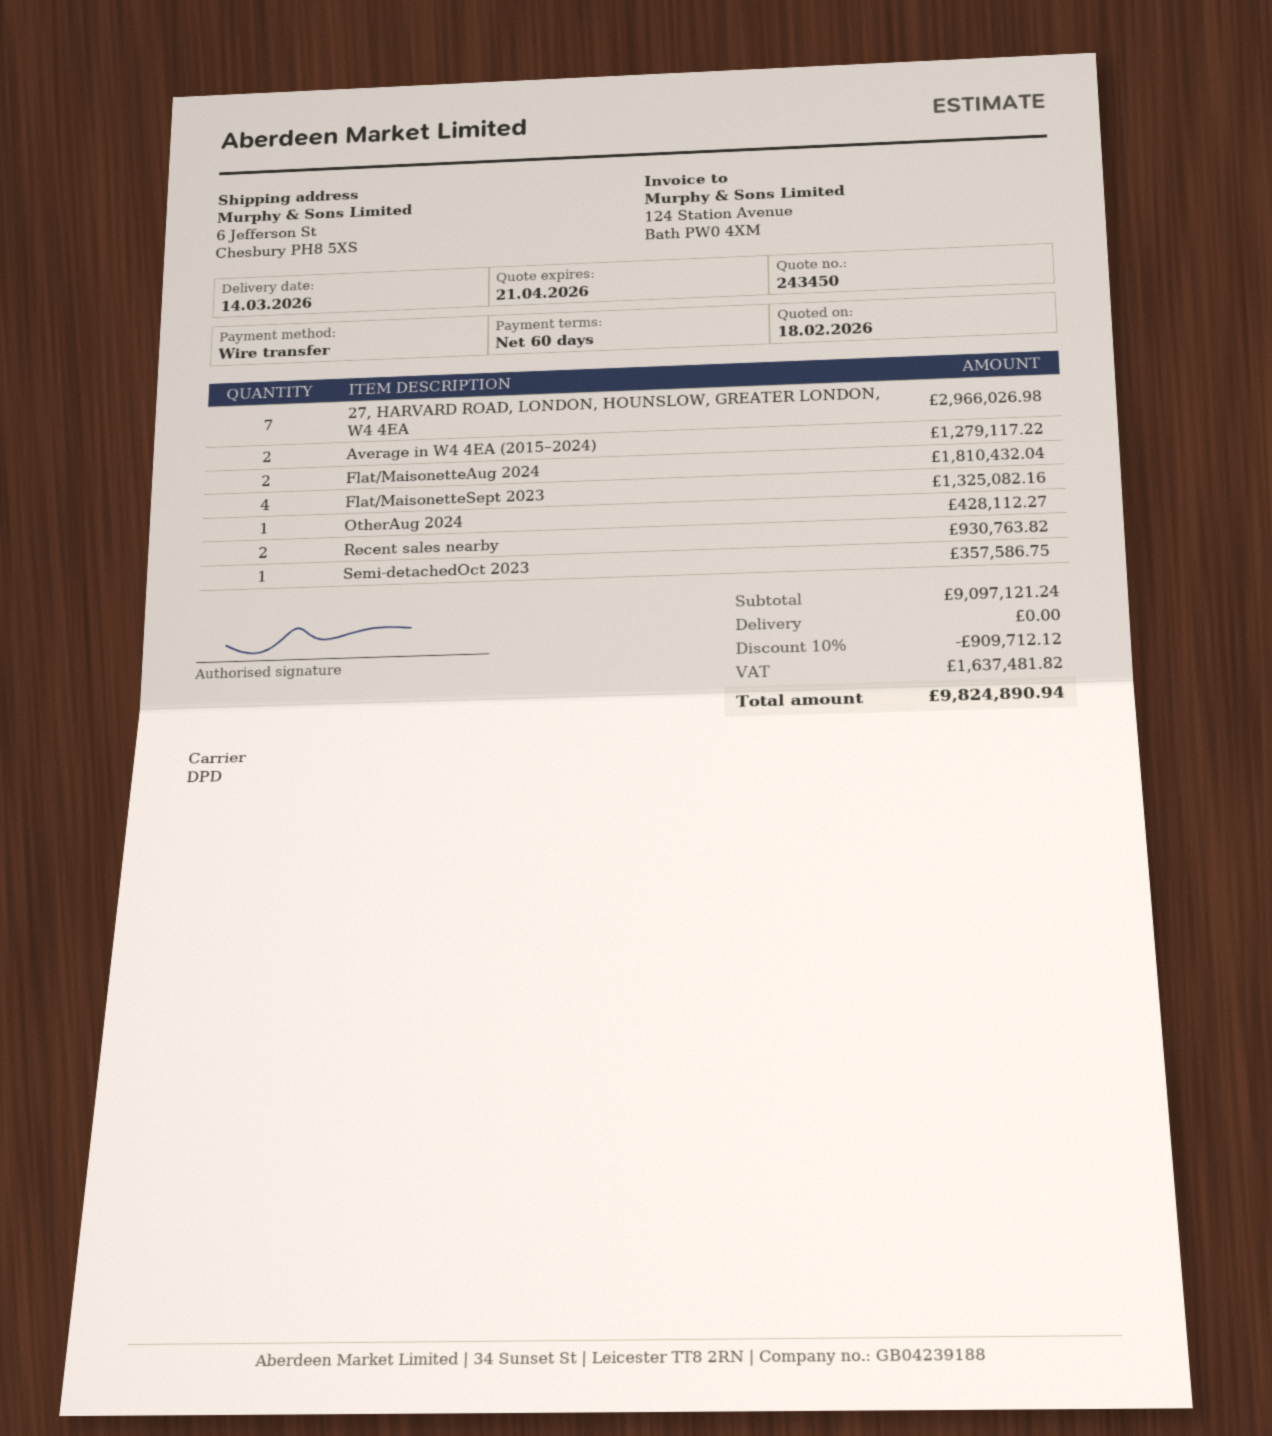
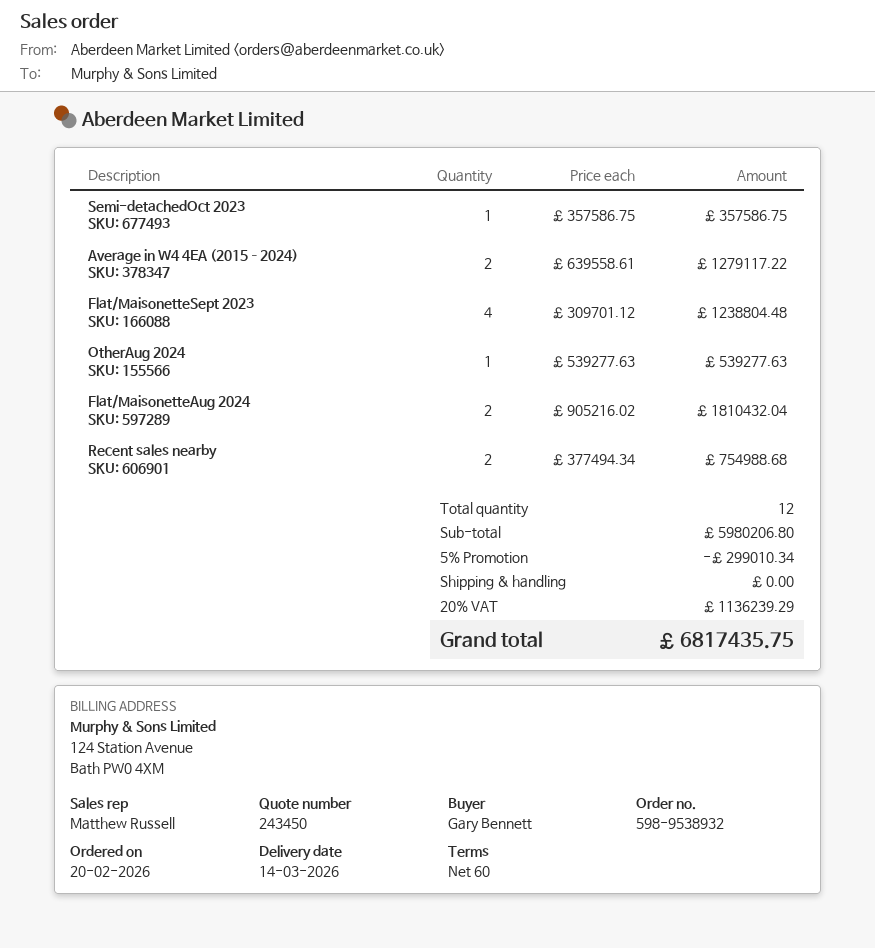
27, HARVARD ROAD, LONDON, HOUNSLOW, GREATER LONDON, W4 4EA: 7 for 2966026.98 -> none
Flat/MaisonetteSept 2023: 4 for 1325082.16 -> 4 for 1238804.48
OtherAug 2024: 1 for 428112.27 -> 1 for 539277.63
Recent sales nearby: 2 for 930763.82 -> 2 for 754988.68
subtotal: 9097121.24 -> 5980206.80
discount: 10% = 909712.12 -> 5% = 299010.34
tax: 1637481.82 -> 1136239.29
total: 9824890.94 -> 6817435.75

